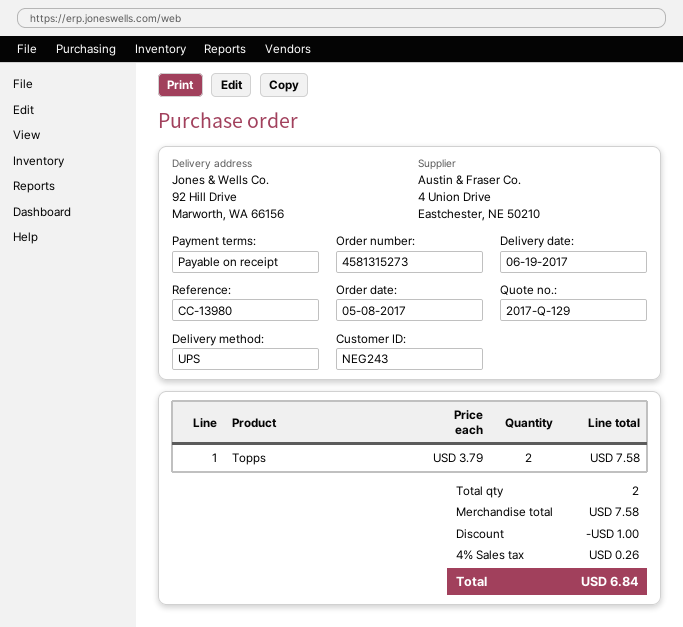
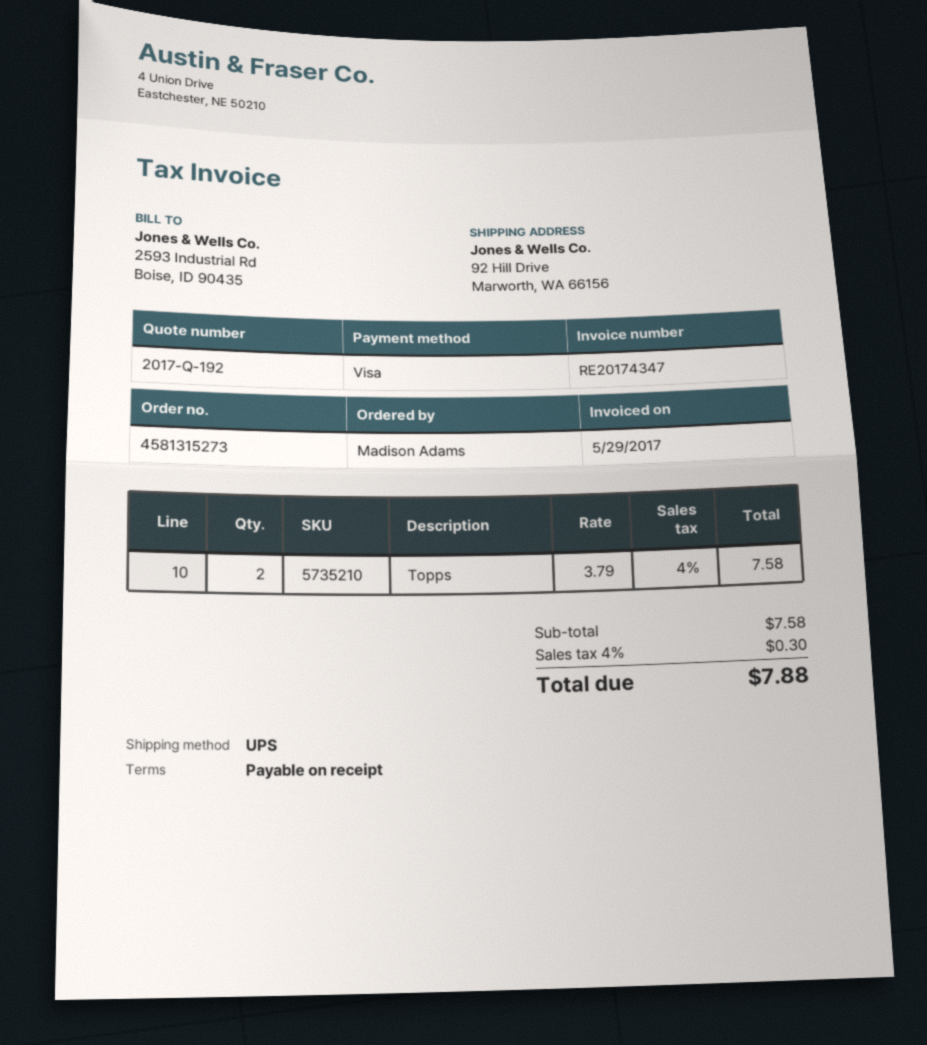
quote number: 2017-Q-129 -> 2017-Q-192
discount: 1.00 -> none
tax: 4% = 0.26 -> 4% = 0.30
total: 6.84 -> 7.88

